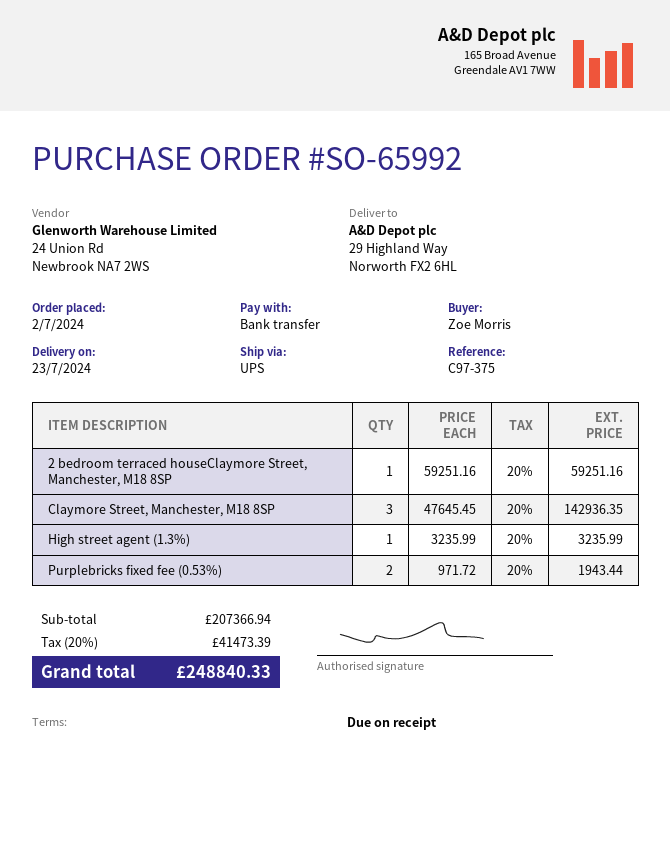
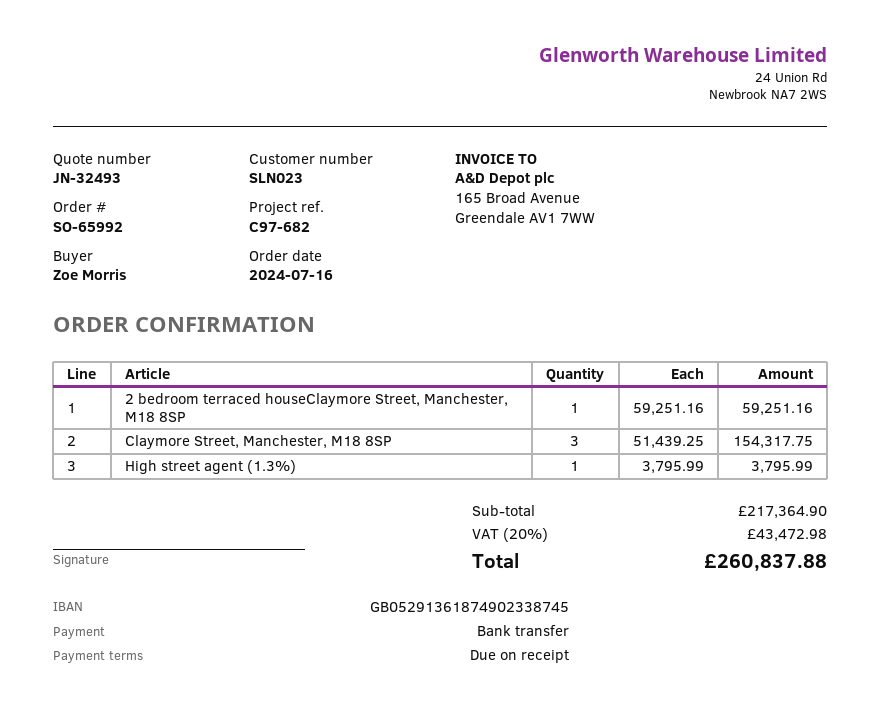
order date: 2024-07-02 -> 2024-07-16
reference: C97-375 -> C97-682
Claymore Street, Manchester, M18 8SP: 3 x 47645.45 = 142936.35 -> 3 x 51439.25 = 154317.75
High street agent (1.3%): 1 x 3235.99 = 3235.99 -> 1 x 3795.99 = 3795.99
Purplebricks fixed fee (0.53%): 2 x 971.72 = 1943.44 -> none
subtotal: 207366.94 -> 217364.90
tax: 20% = 41473.39 -> 20% = 43472.98
total: 248840.33 -> 260837.88

